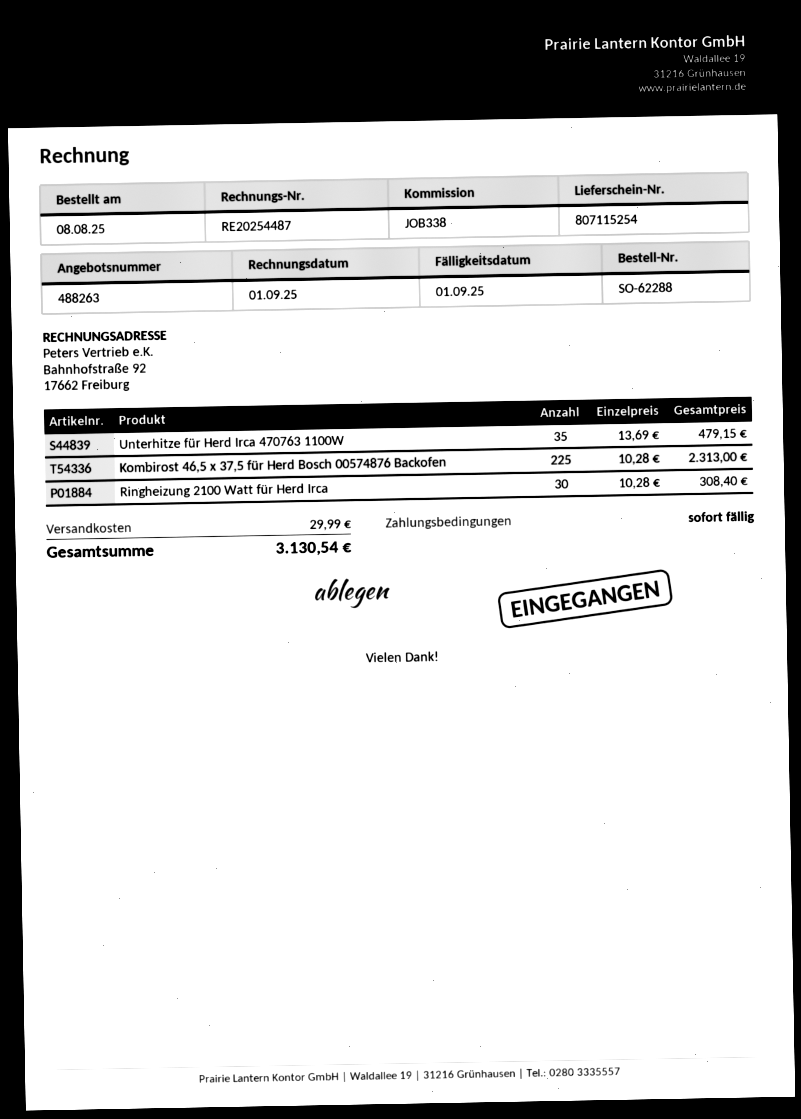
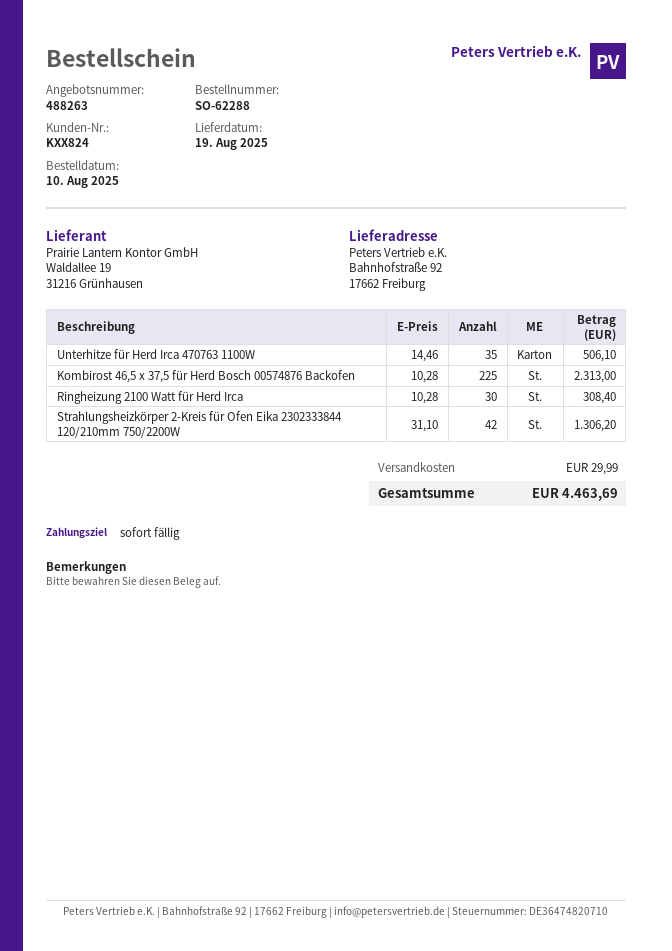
order date: 2025-08-08 -> 2025-08-10
Unterhitze für Herd Irca 470763 1100W: 35 x 13.69 = 479.15 -> 35 x 14.46 = 506.10
Strahlungsheizkörper 2-Kreis für Ofen Eika 2302333844 120/210mm 750/2200W: none -> 42 x 31.10 = 1306.20
total: 3130.54 -> 4463.69

